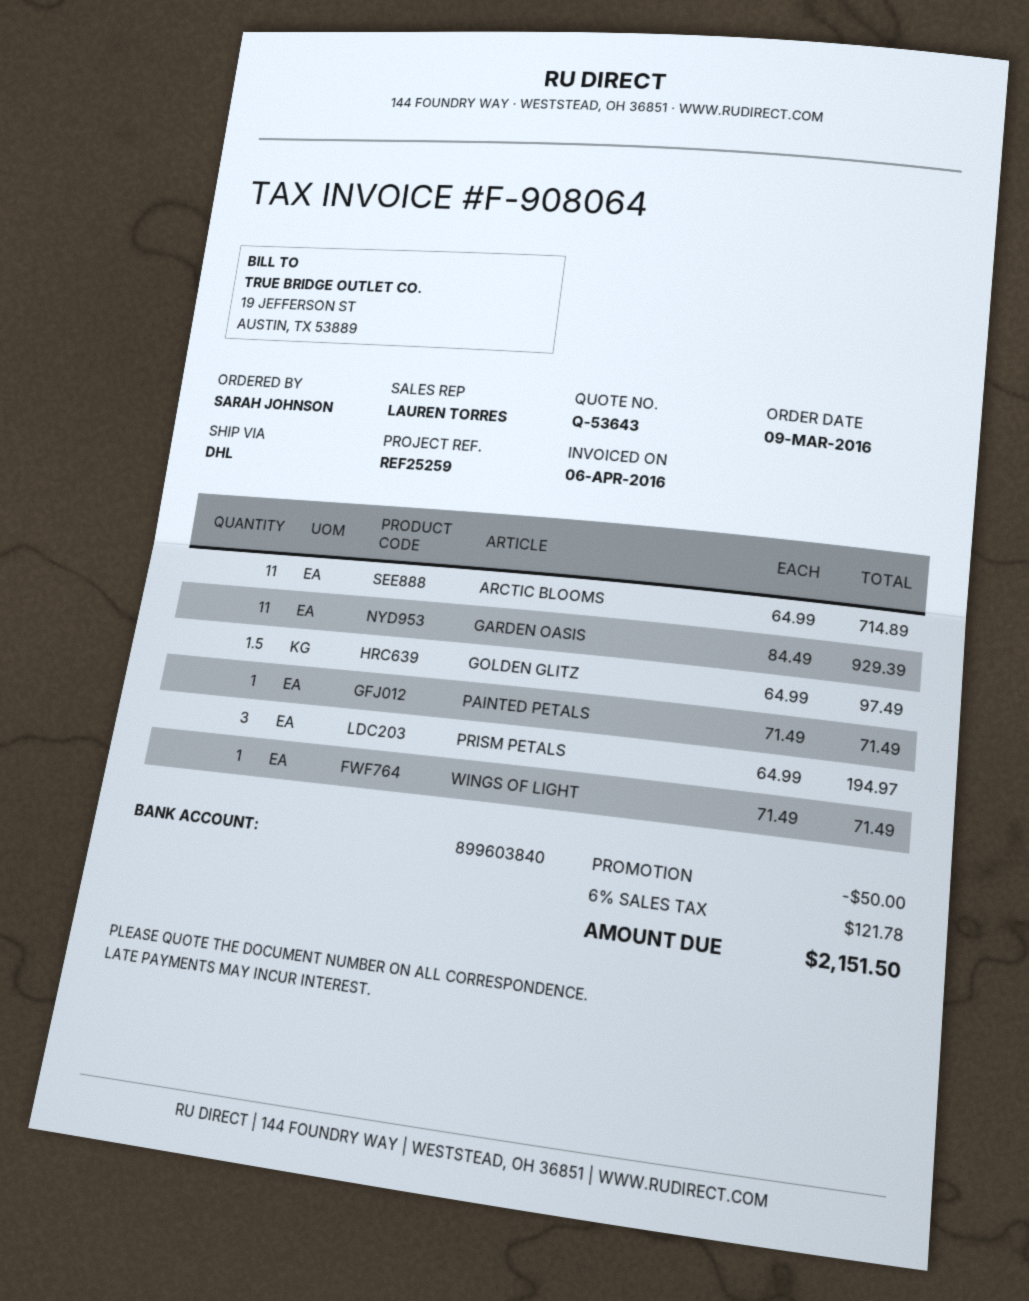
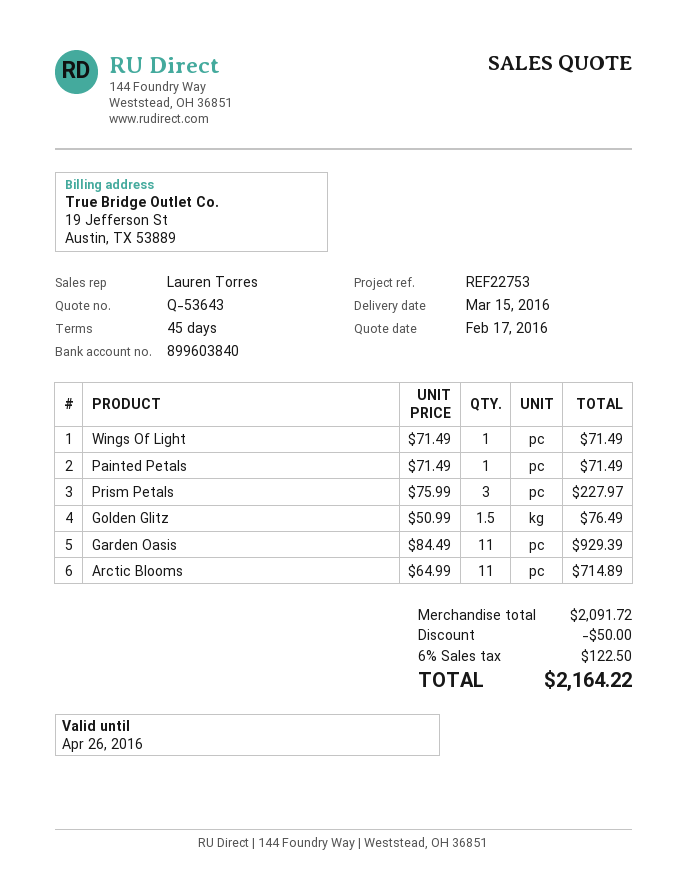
reference: REF25259 -> REF22753
GOLDEN GLITZ: 1.5 x 64.99 = 97.49 -> 1.5 x 50.99 = 76.49
PRISM PETALS: 3 x 64.99 = 194.97 -> 3 x 75.99 = 227.97
tax: 6% = 121.78 -> 6% = 122.50
total: 2151.50 -> 2164.22

